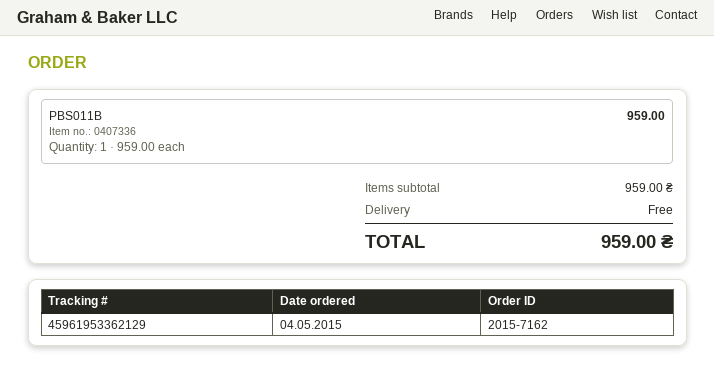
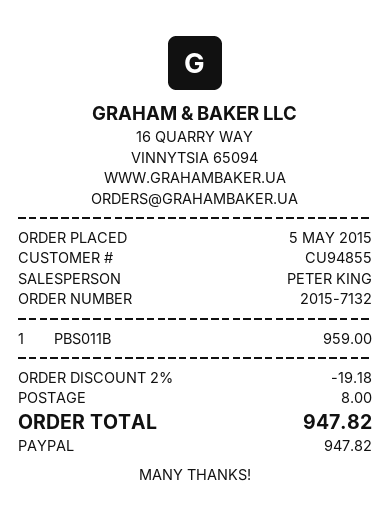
order number: 2015-7162 -> 2015-7132
order date: 2015-05-04 -> 2015-05-05
discount: none -> 2% = 19.18
shipping: 0.00 -> 8.00
total: 959.00 -> 947.82

